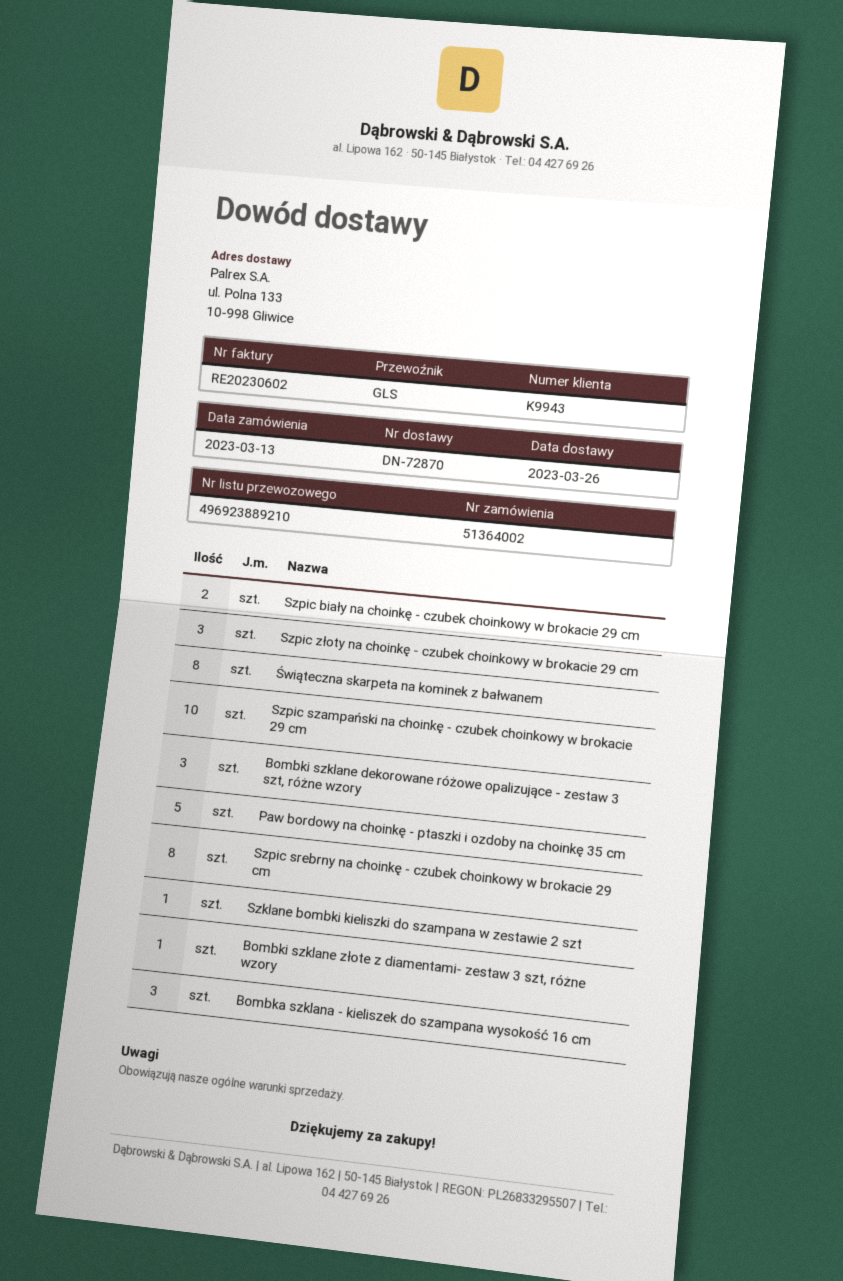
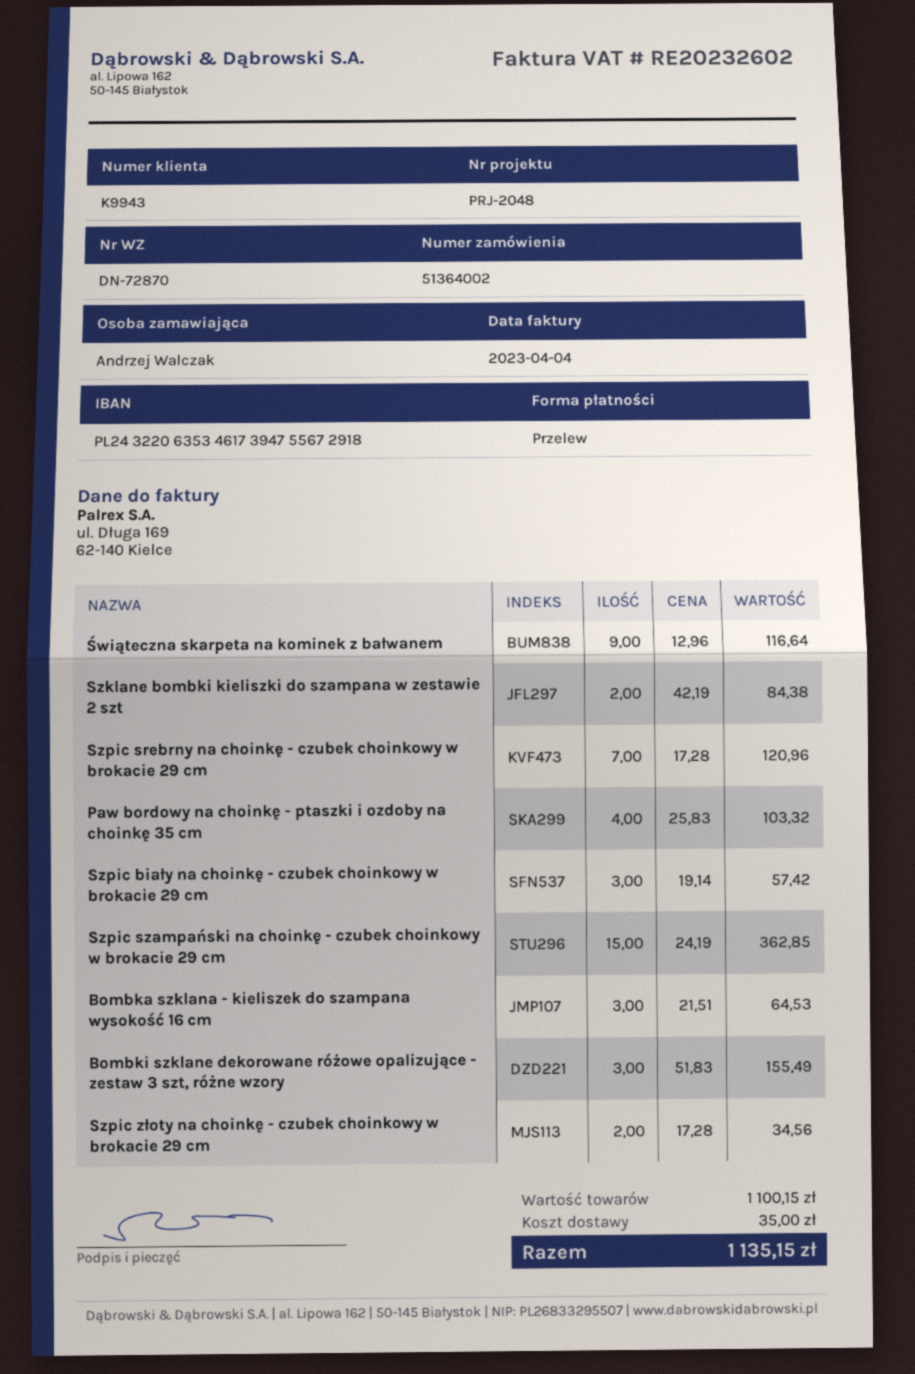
invoice number: RE20230602 -> RE20232602
Szpic biały na choinkę - czubek choinkowy w brokacie 29 cm: 2 -> 3
Szpic złoty na choinkę - czubek choinkowy w brokacie 29 cm: 3 -> 2
Świąteczna skarpeta na kominek z bałwanem: 8 -> 9
Szpic szampański na choinkę - czubek choinkowy w brokacie 29 cm: 10 -> 15
Paw bordowy na choinkę - ptaszki i ozdoby na choinkę 35 cm: 5 -> 4
Szpic srebrny na choinkę - czubek choinkowy w brokacie 29 cm: 8 -> 7
Szklane bombki kieliszki do szampana w zestawie 2 szt: 1 -> 2
Bombki szklane złote z diamentami- zestaw 3 szt, różne wzory: 1 -> none

